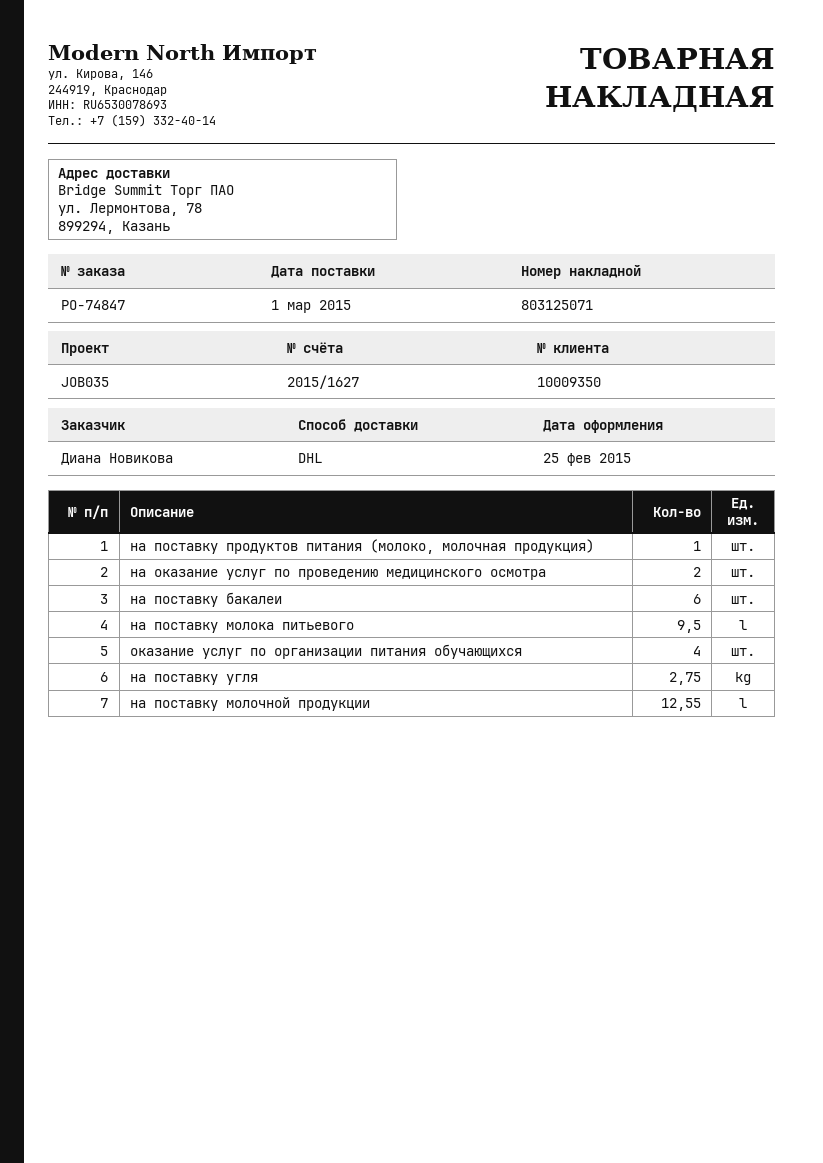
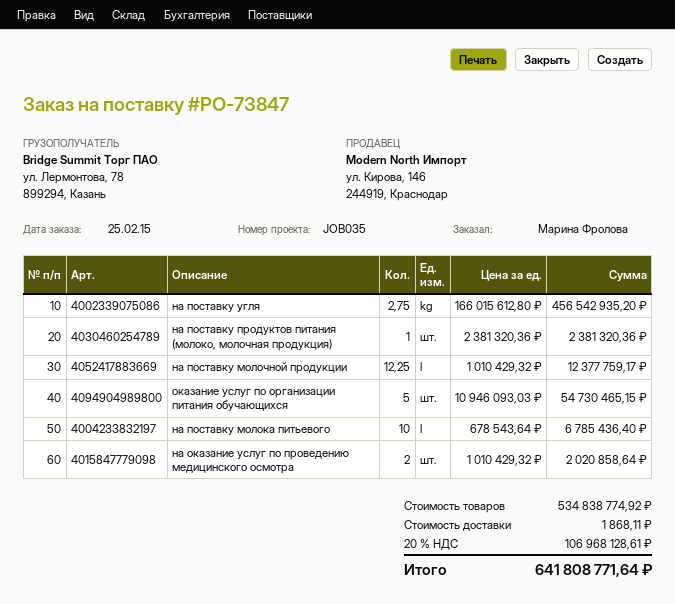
order number: PO-74847 -> PO-73847
ordered by: Диана Новикова -> Марина Фролова
на поставку бакалеи: 6 -> none
на поставку молока питьевого: 9.5 -> 10
оказание услуг по организации питания обучающихся: 4 -> 5
на поставку молочной продукции: 12.55 -> 12.25

